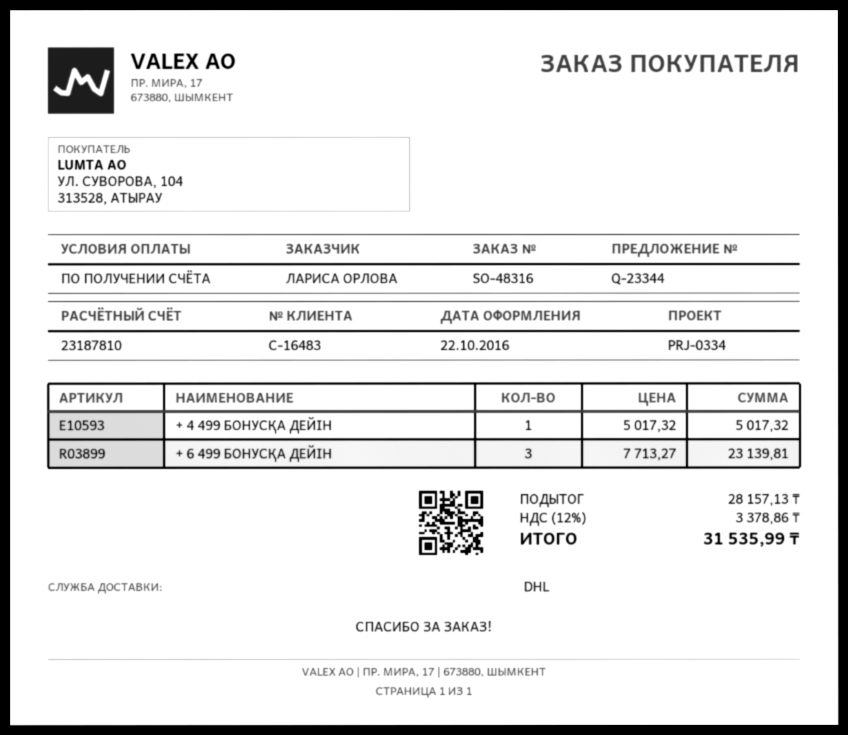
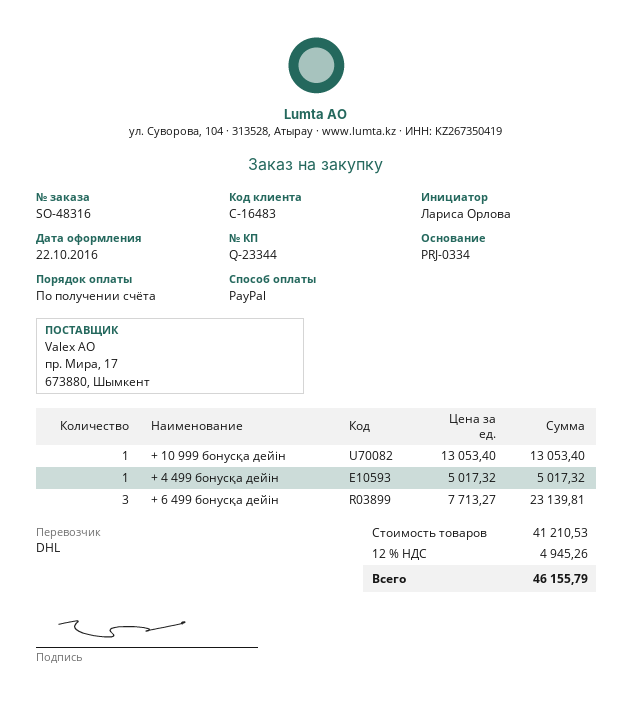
+ 10 999 бонусқа дейін: none -> 1 x 13053.40 = 13053.40
subtotal: 28157.13 -> 41210.53
tax: 12% = 3378.86 -> 12% = 4945.26
total: 31535.99 -> 46155.79

